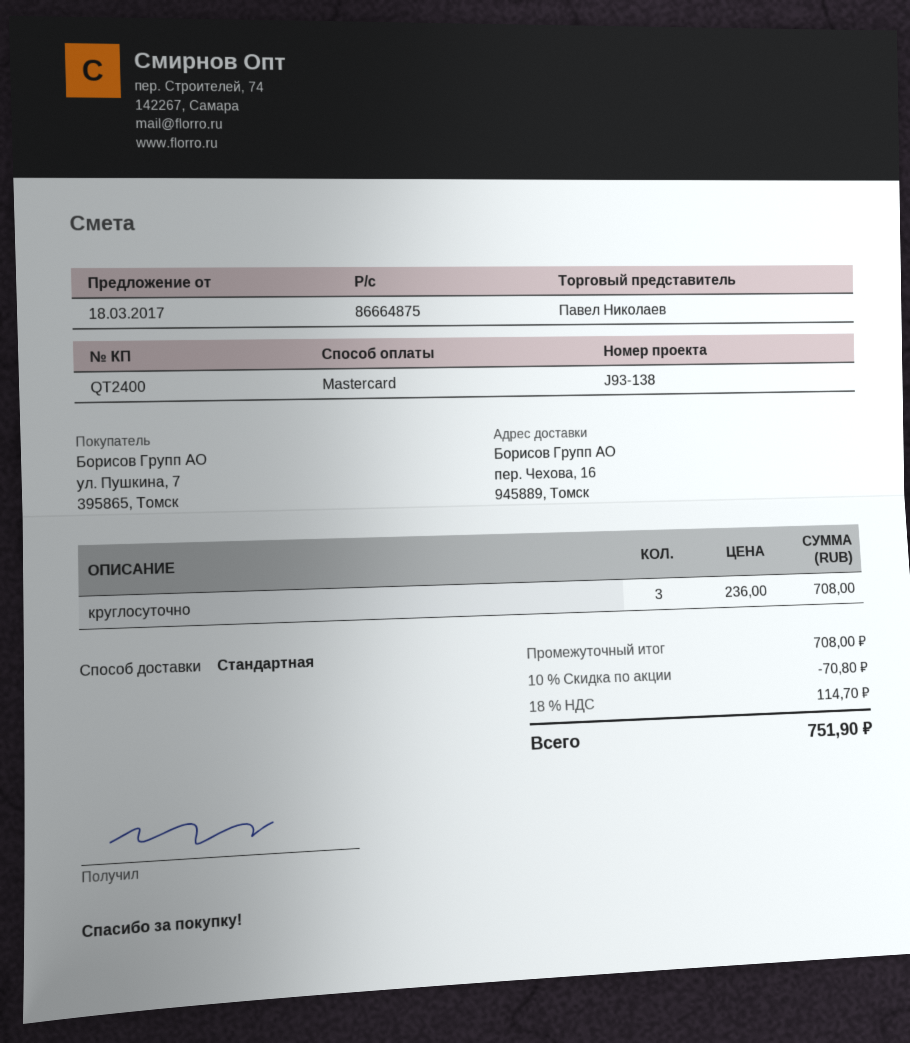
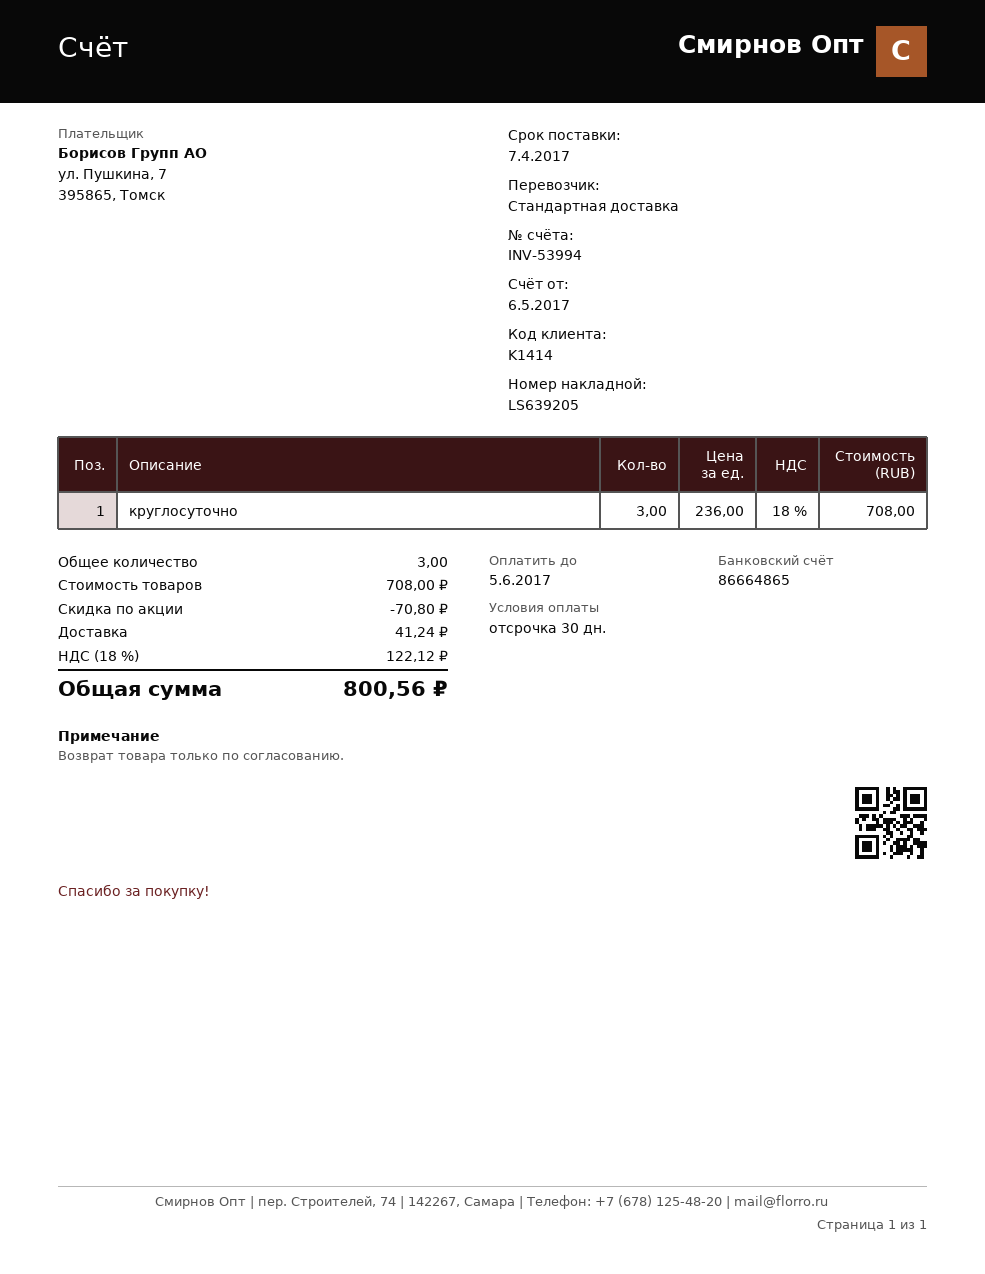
bank account: 86664875 -> 86664865
shipping: none -> 41.24
tax: 18% = 114.70 -> 18% = 122.12
total: 751.90 -> 800.56

